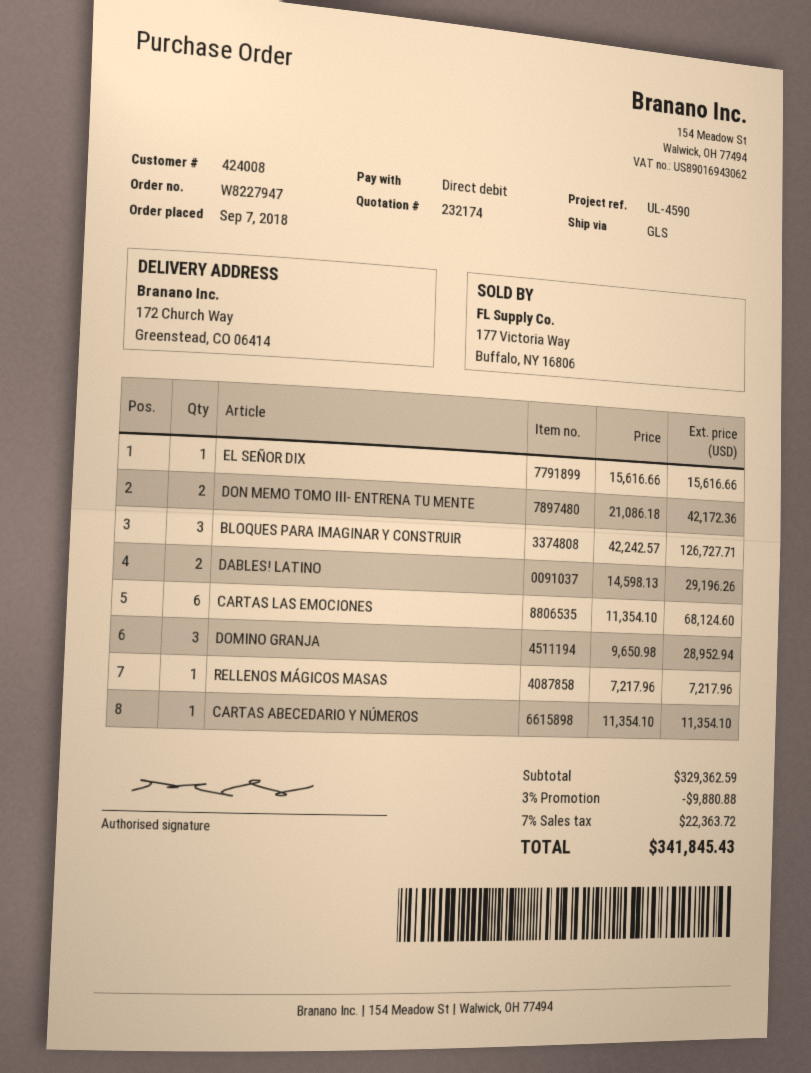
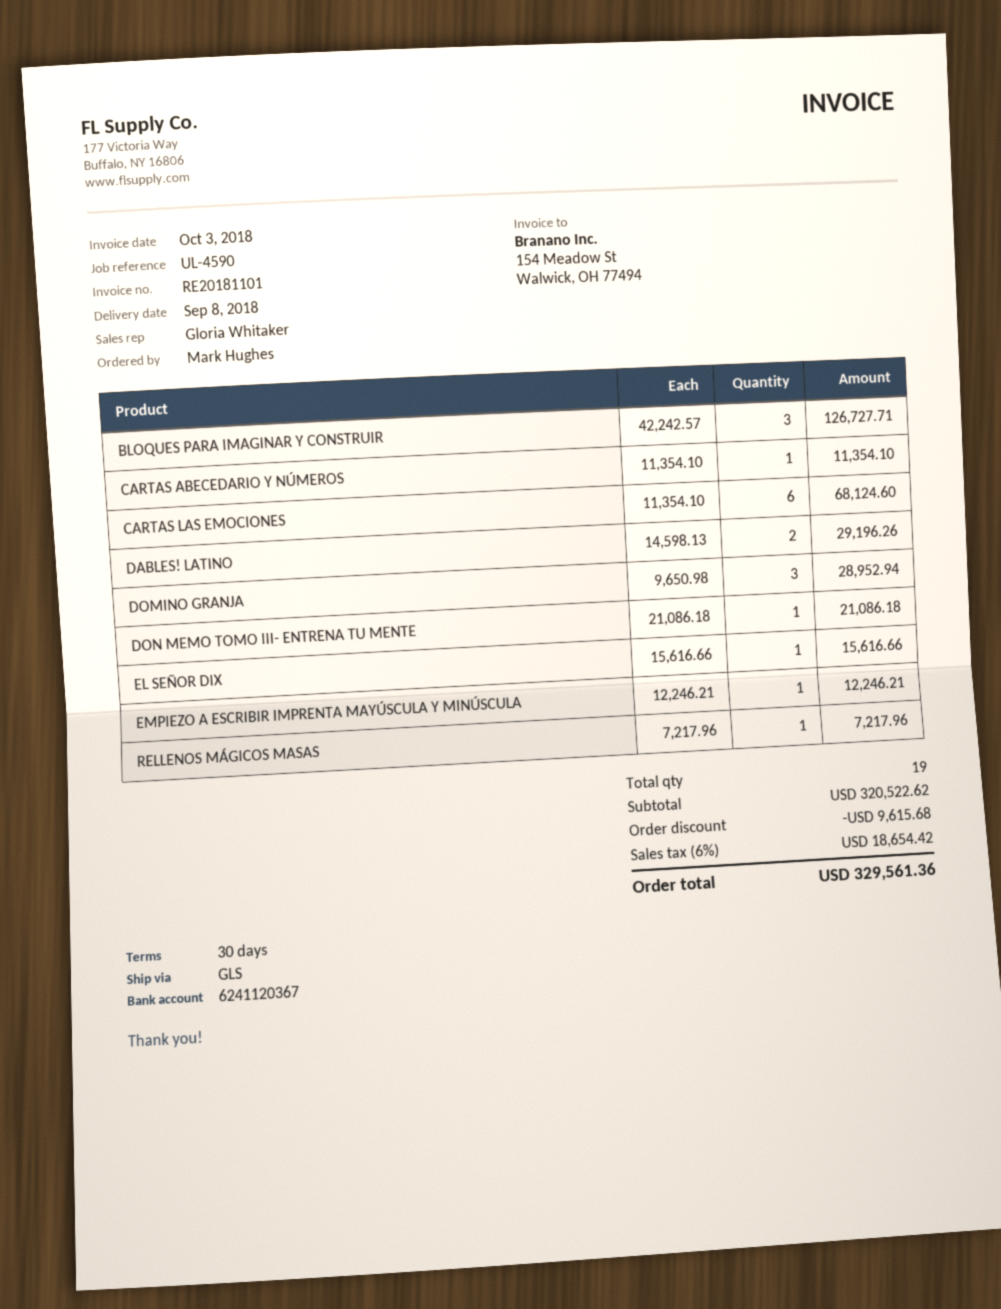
DON MEMO TOMO III- ENTRENA TU MENTE: 2 x 21086.18 = 42172.36 -> 1 x 21086.18 = 21086.18
EMPIEZO A ESCRIBIR IMPRENTA MAYÚSCULA Y MINÚSCULA: none -> 1 x 12246.21 = 12246.21
subtotal: 329362.59 -> 320522.62
discount: 9880.88 -> 9615.68
tax: 7% = 22363.72 -> 6% = 18654.42
total: 341845.43 -> 329561.36

